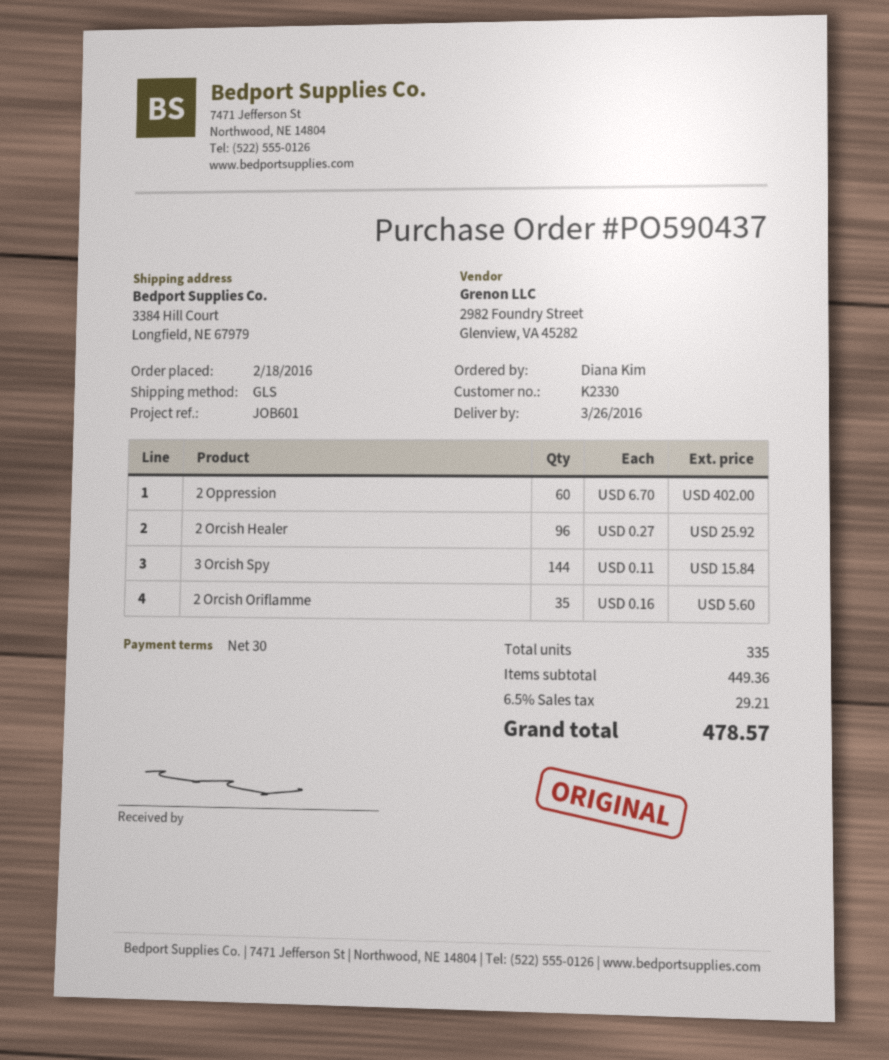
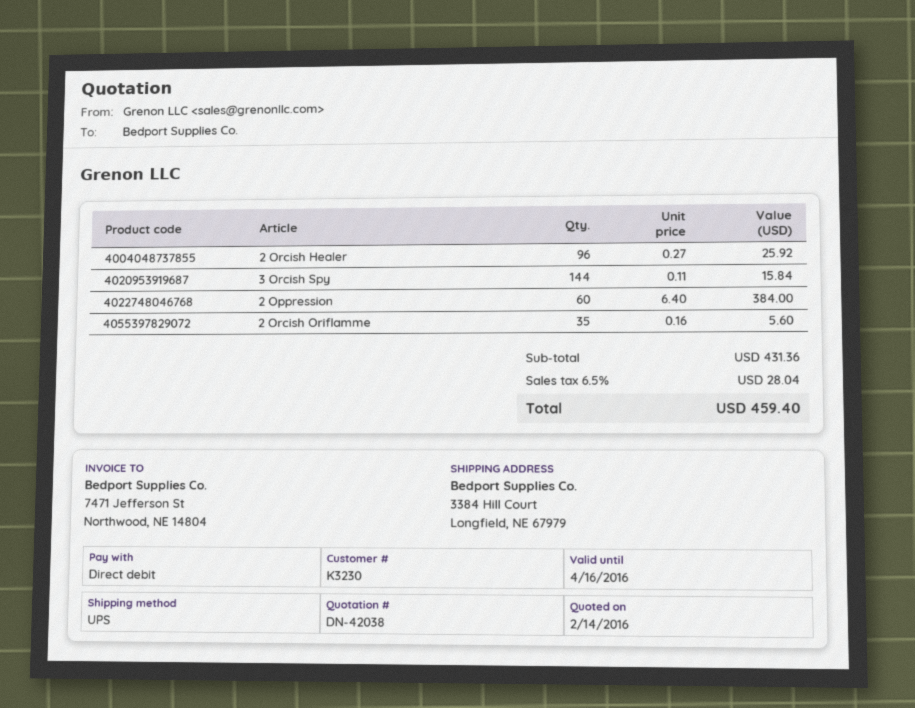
customer number: K2330 -> K3230
shipping method: GLS -> UPS
2 Oppression: 60 x 6.70 = 402.00 -> 60 x 6.40 = 384.00
subtotal: 449.36 -> 431.36
tax: 6.5% = 29.21 -> 6.5% = 28.04
total: 478.57 -> 459.40

